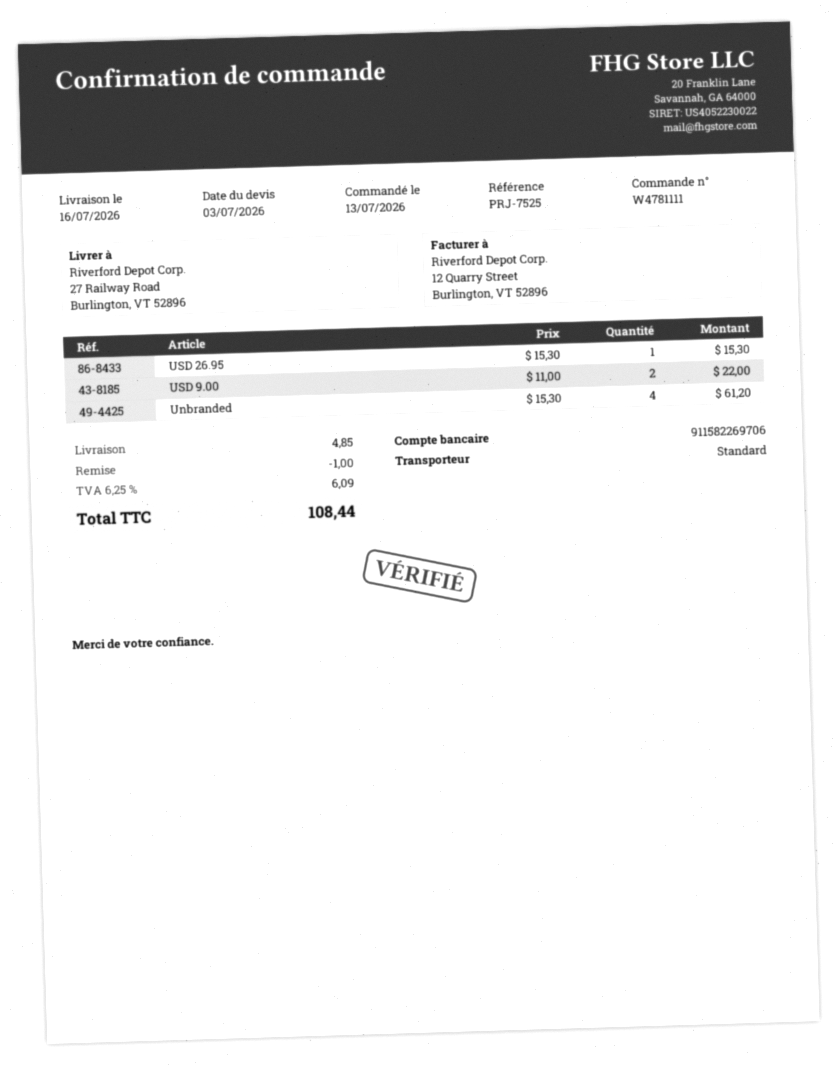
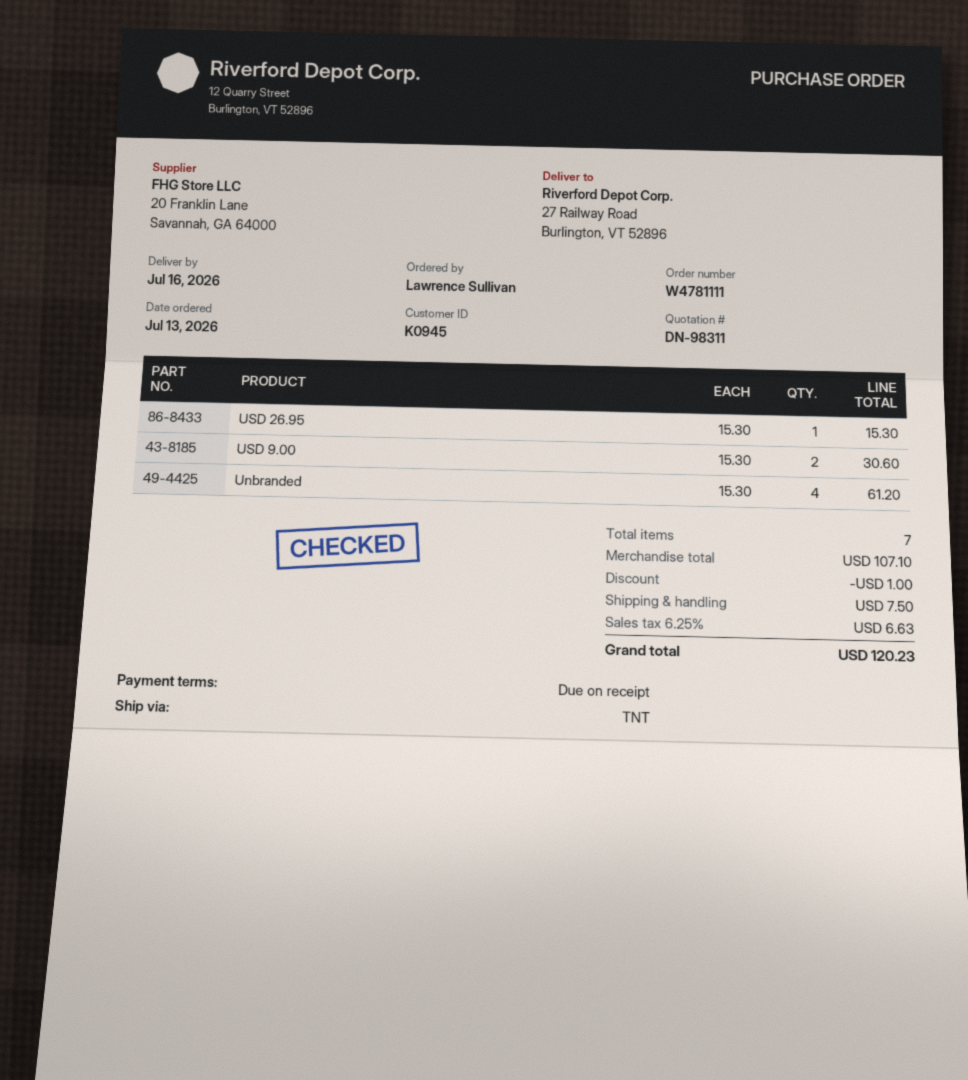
shipping method: standard -> TNT
USD 9.00: 2 x 11.00 = 22.00 -> 2 x 15.30 = 30.60
shipping: 4.85 -> 7.50
tax: 6.25% = 6.09 -> 6.25% = 6.63
total: 108.44 -> 120.23

